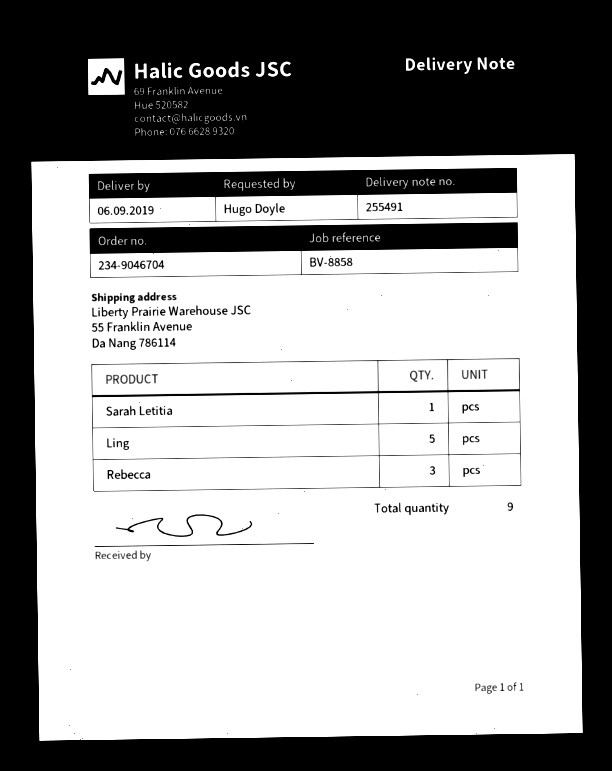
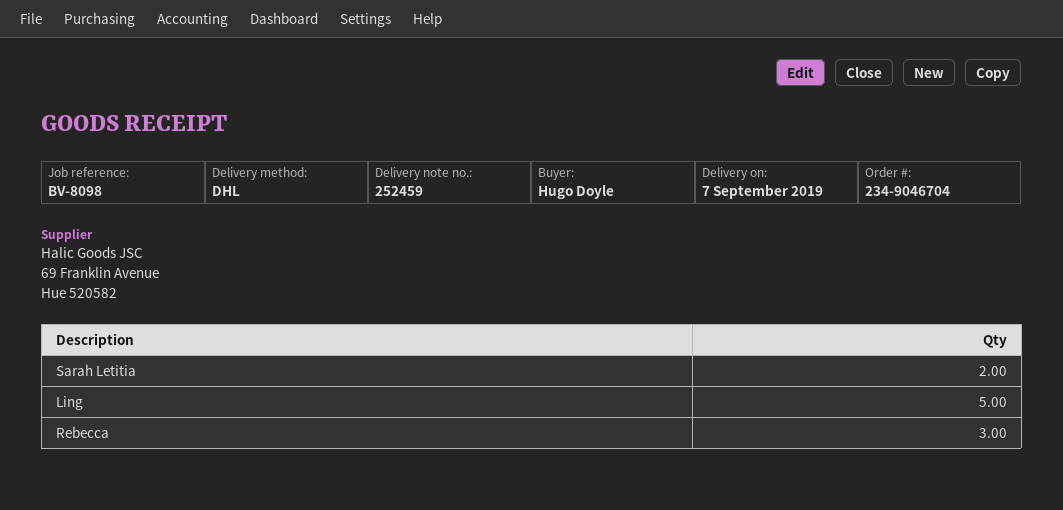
delivery note number: 255491 -> 252459
delivery date: 2019-09-06 -> 2019-09-07
reference: BV-8858 -> BV-8098
Sarah Letitia: 1 -> 2

